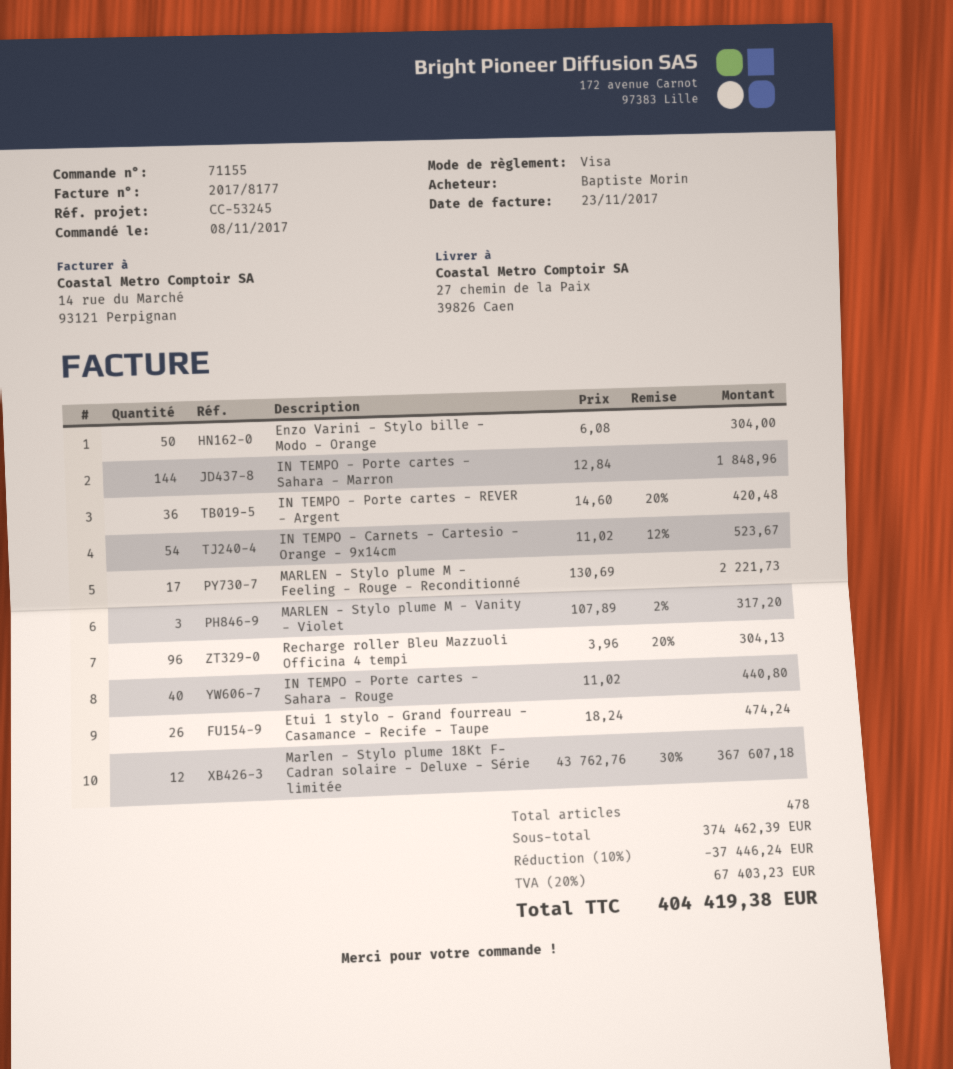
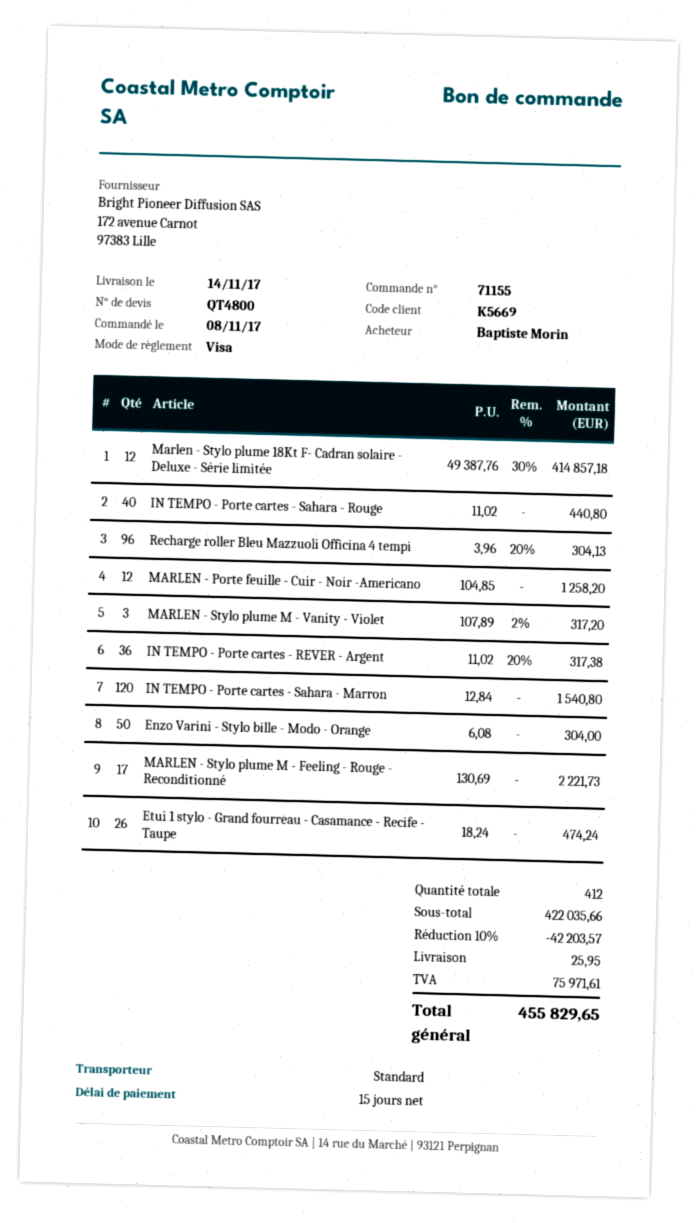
IN TEMPO - Porte cartes - Sahara - Marron: 144 x 12.84 = 1848.96 -> 120 x 12.84 = 1540.80
IN TEMPO - Porte cartes - REVER - Argent: 36 x 14.60 - 20% = 420.48 -> 36 x 11.02 - 20% = 317.38
IN TEMPO - Carnets - Cartesio - Orange - 9x14cm: 54 x 11.02 - 12% = 523.67 -> none
Marlen - Stylo plume 18Kt F- Cadran solaire - Deluxe - Série limitée: 12 x 43762.76 - 30% = 367607.18 -> 12 x 49387.76 - 30% = 414857.18
MARLEN - Porte feuille - Cuir - Noir -Americano: none -> 12 x 104.85 = 1258.20
total quantity: 478 -> 412
subtotal: 374462.39 -> 422035.66
discount: 10% = 37446.24 -> 10% = 42203.57
shipping: none -> 25.95
tax: 67403.23 -> 75971.61
total: 404419.38 -> 455829.65

